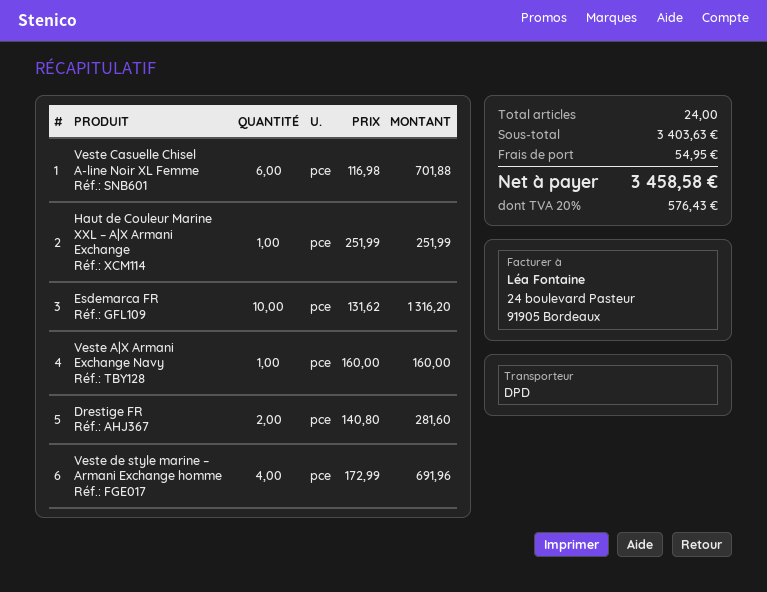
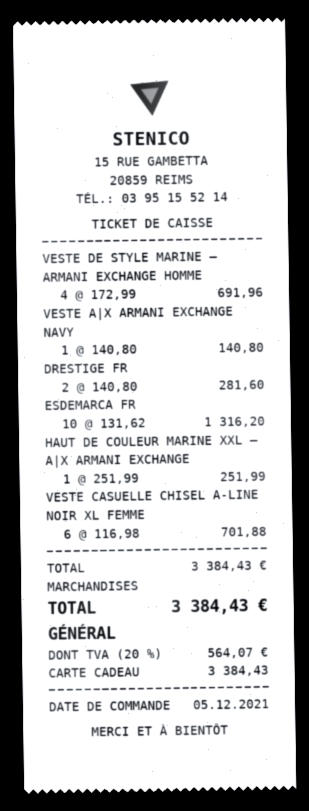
Veste A|X Armani Exchange Navy: 1 x 160.00 = 160.00 -> 1 x 140.80 = 140.80
subtotal: 3403.63 -> 3384.43
shipping: 54.95 -> none
tax: 20% = 576.43 -> 20% = 564.07
total: 3458.58 -> 3384.43

